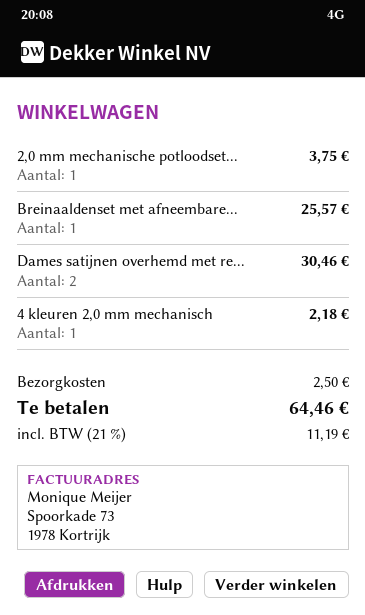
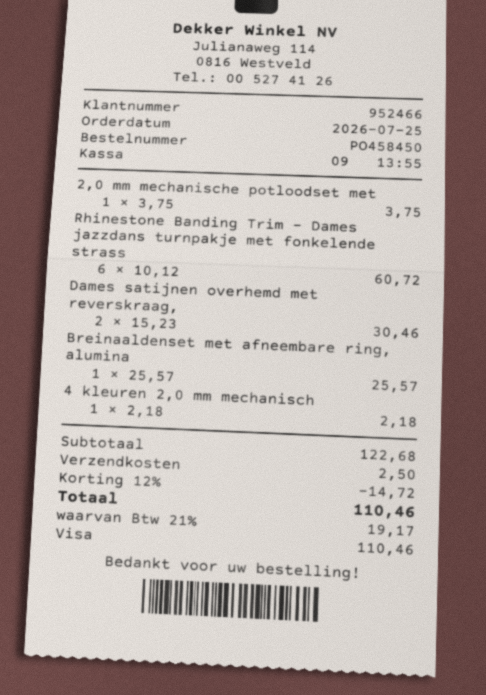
Rhinestone Banding Trim - Dames jazzdans turnpakje met fonkelende strass: none -> 6 for 60.72
discount: none -> 12% = 14.72
tax: 21% = 11.19 -> 21% = 19.17
total: 64.46 -> 110.46

